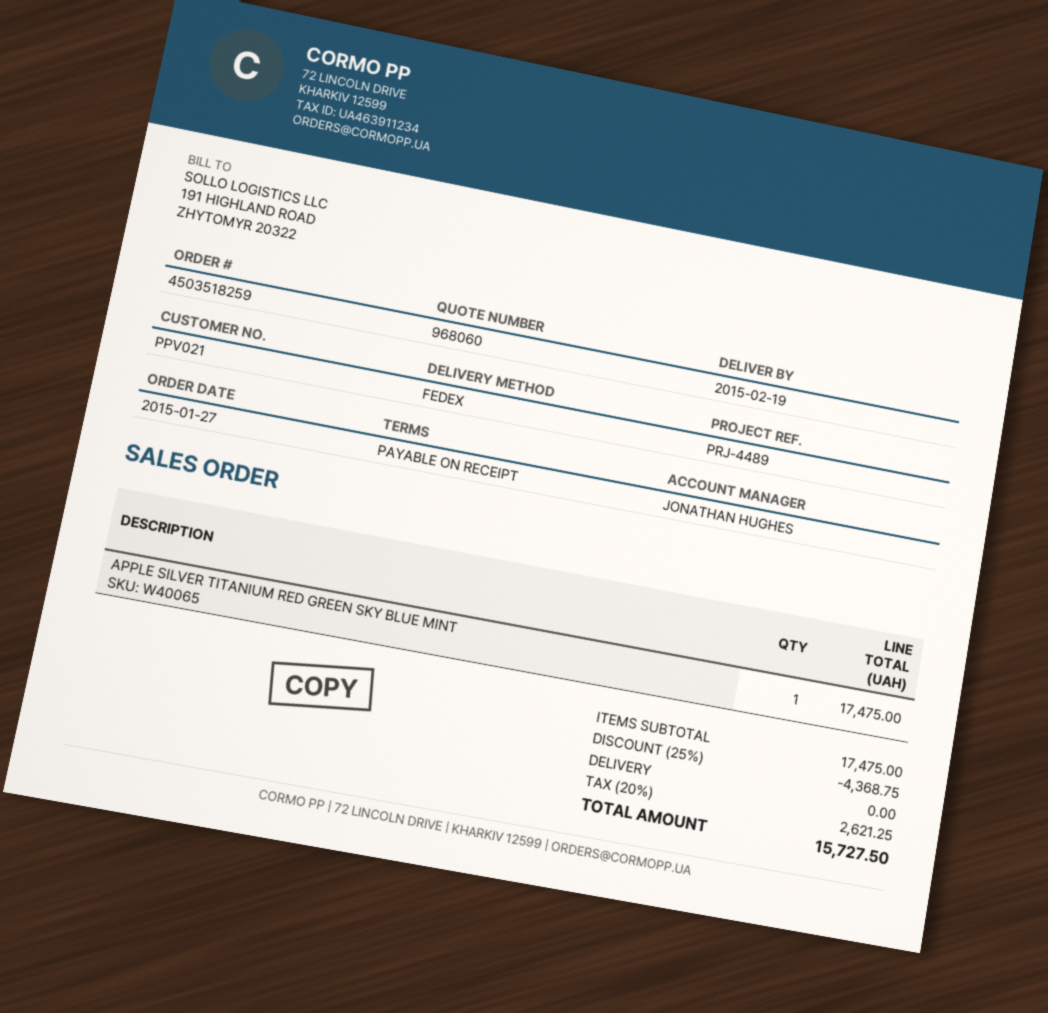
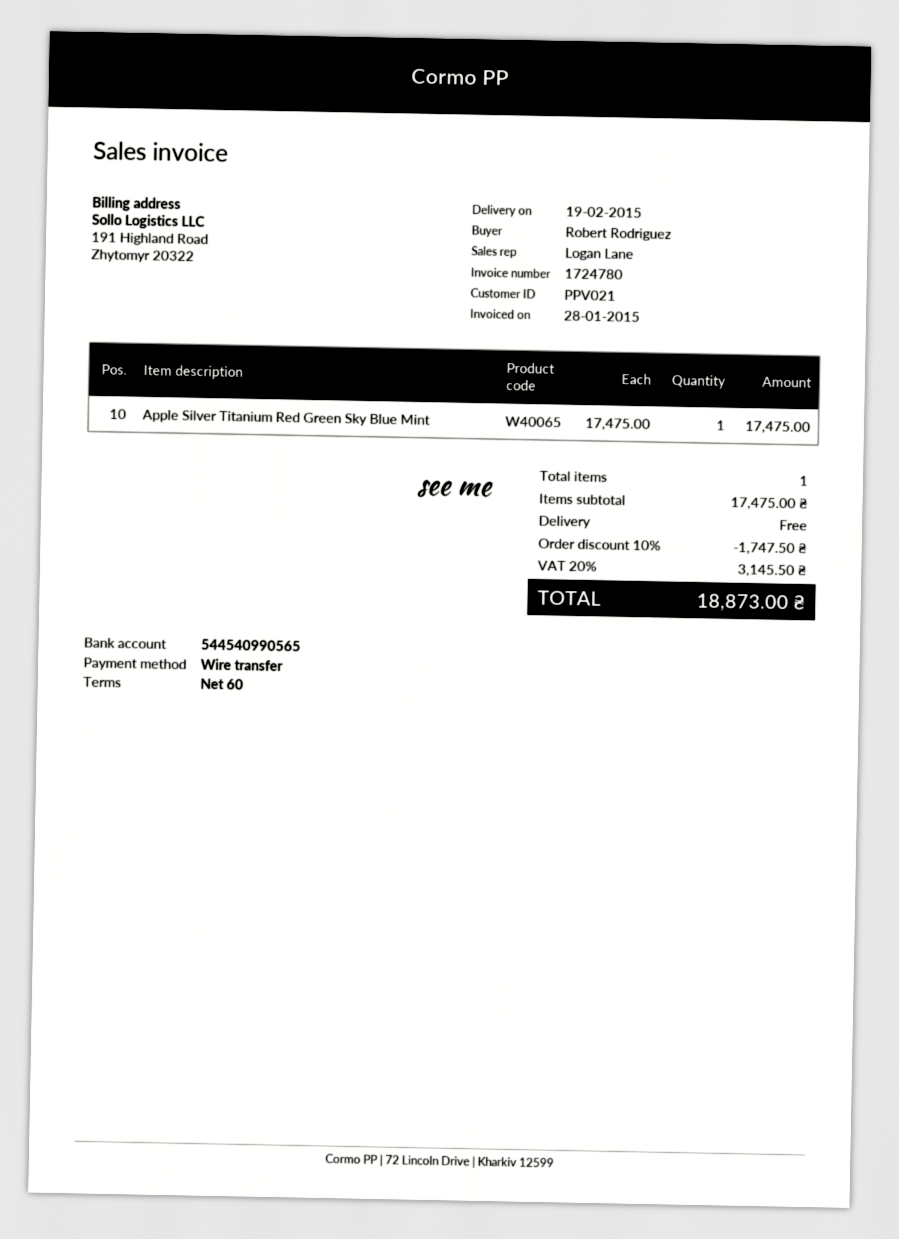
payment terms: on receipt -> 60 days
sales rep: JONATHAN HUGHES -> Logan Lane
discount: 25% = 4368.75 -> 10% = 1747.50
tax: 20% = 2621.25 -> 20% = 3145.50
total: 15727.50 -> 18873.00

